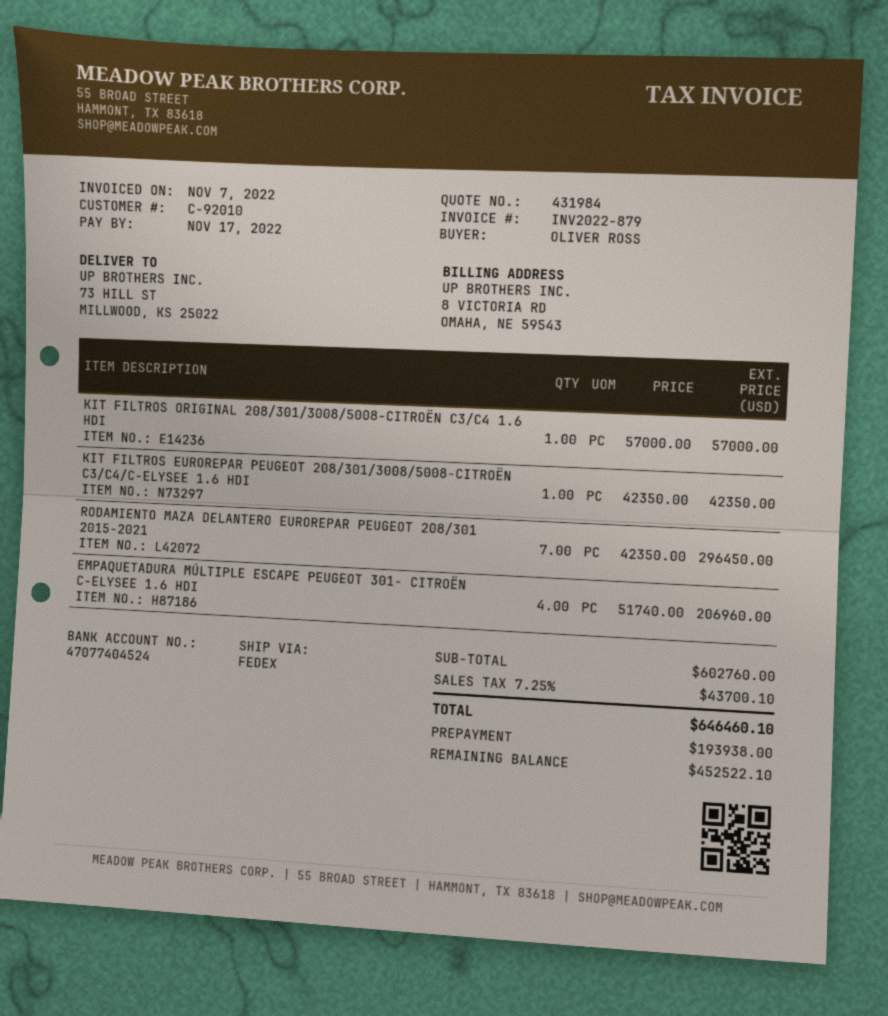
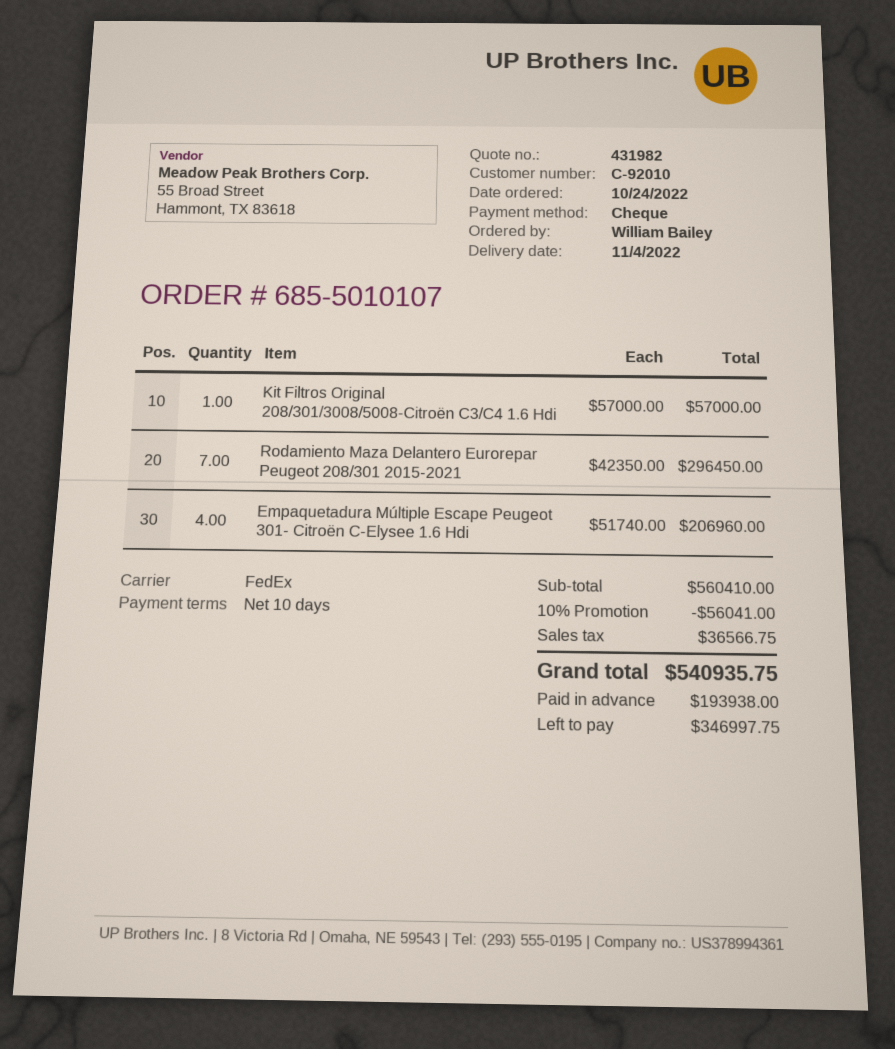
quote number: 431984 -> 431982
ordered by: OLIVER ROSS -> William Bailey
KIT FILTROS EUROREPAR PEUGEOT 208/301/3008/5008-CITROËN C3/C4/C-ELYSEE 1.6 HDI: 1 x 42350.00 = 42350.00 -> none
subtotal: 602760.00 -> 560410.00
discount: none -> 10% = 56041.00
tax: 43700.10 -> 36566.75
total: 646460.10 -> 540935.75
balance: 452522.10 -> 346997.75

